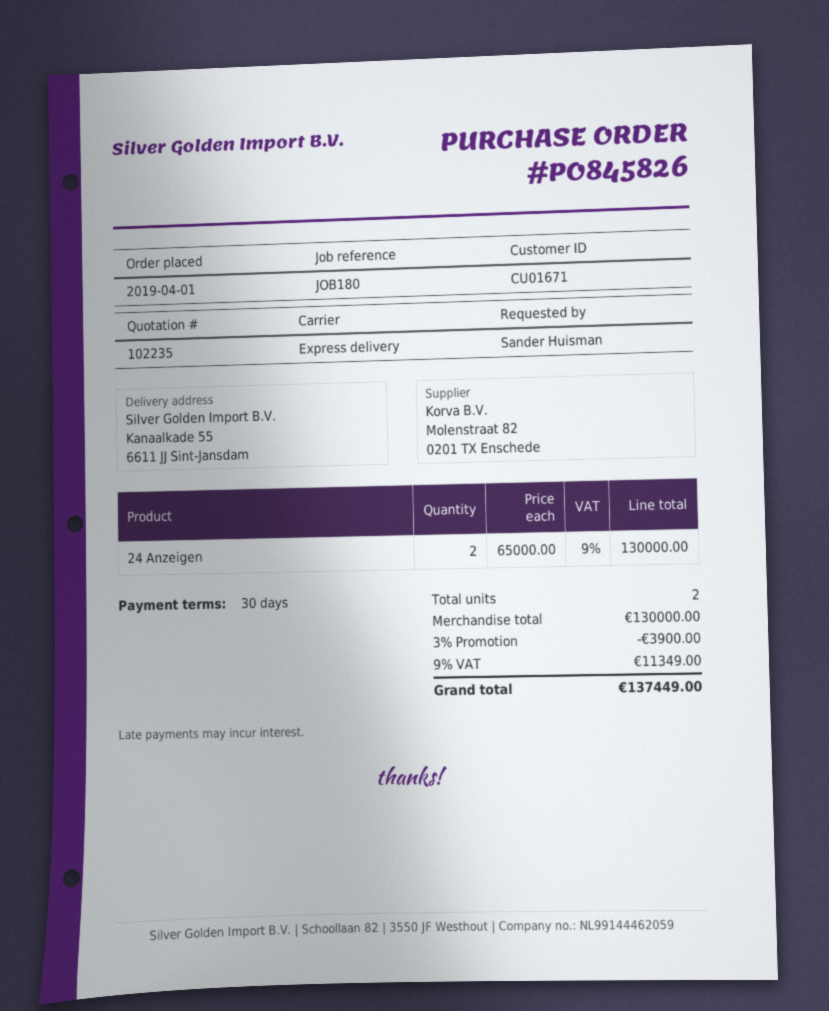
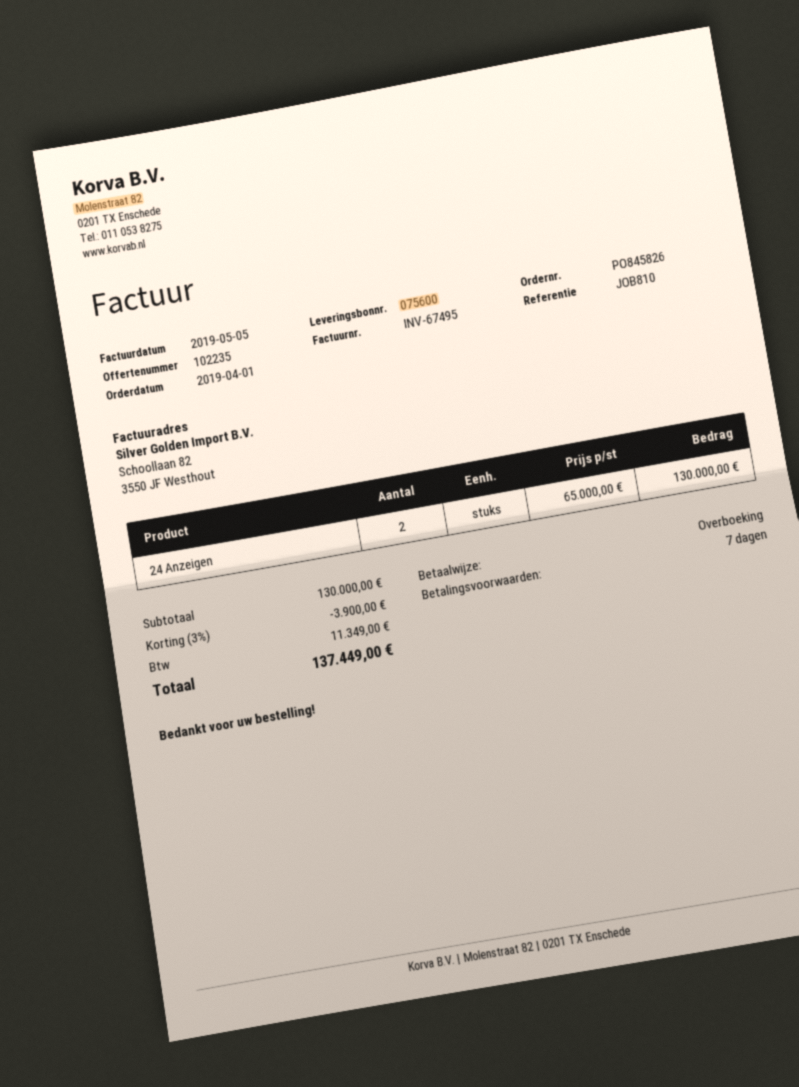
payment terms: 30 days -> 7 days
reference: JOB180 -> JOB810

